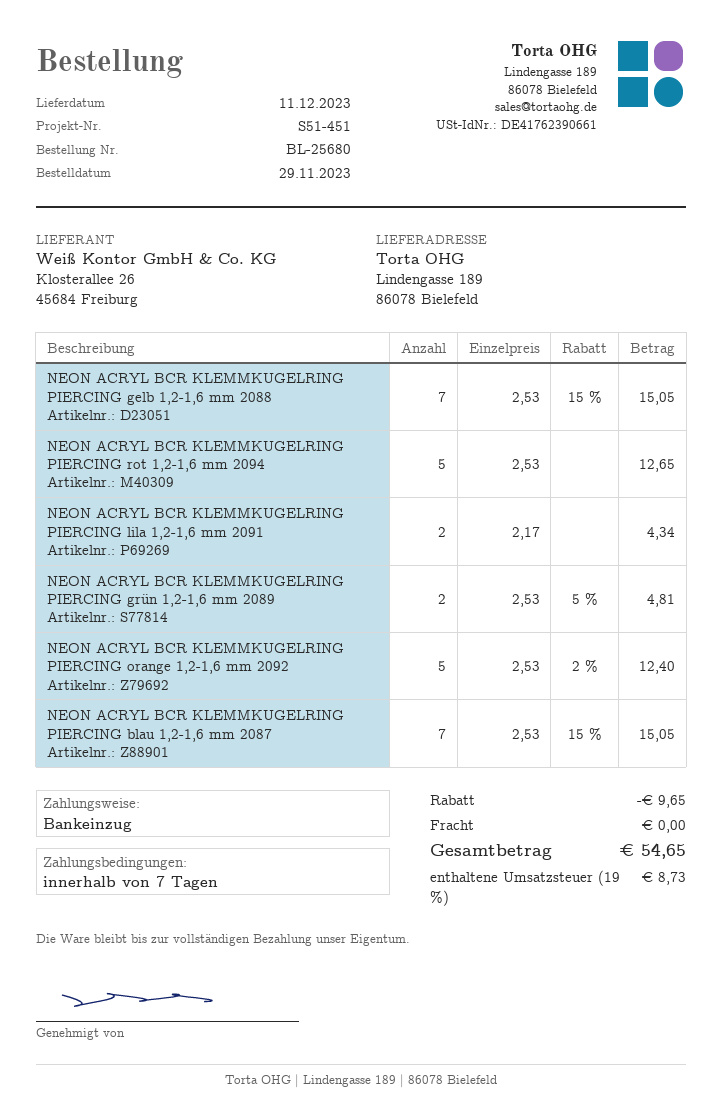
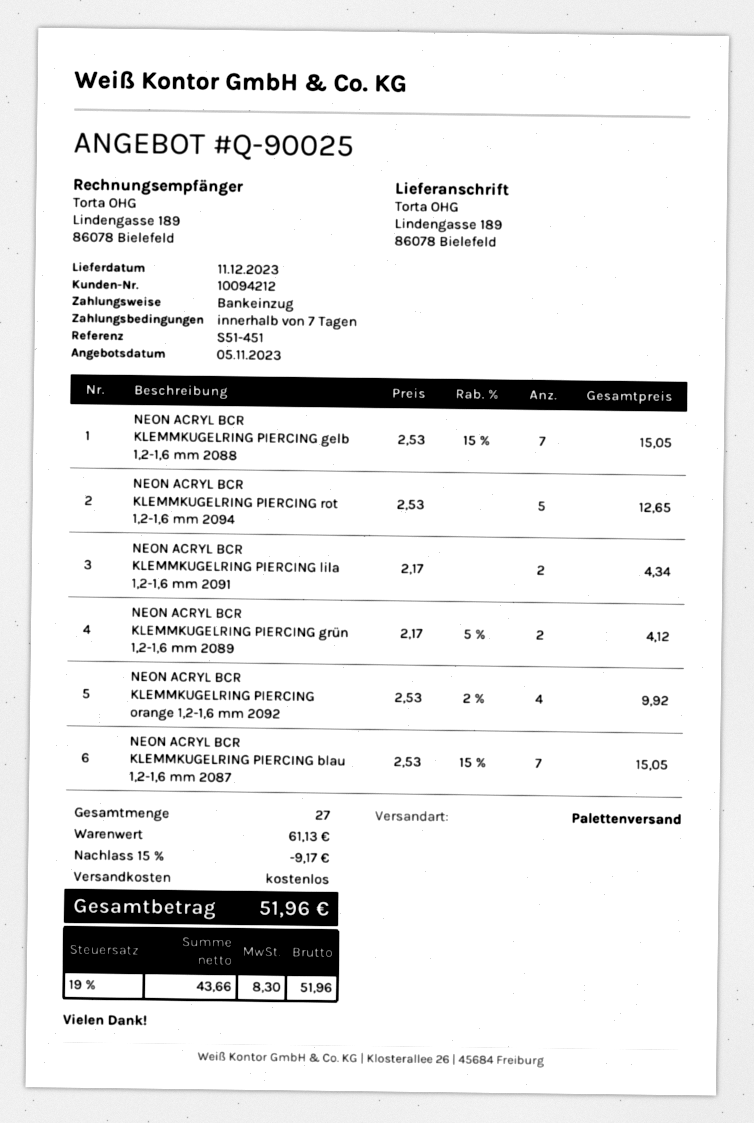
NEON ACRYL BCR KLEMMKUGELRING PIERCING grün 1,2-1,6 mm 2089: 2 x 2.53 - 5% = 4.81 -> 2 x 2.17 - 5% = 4.12
NEON ACRYL BCR KLEMMKUGELRING PIERCING orange 1,2-1,6 mm 2092: 5 x 2.53 - 2% = 12.40 -> 4 x 2.53 - 2% = 9.92
discount: 9.65 -> 9.17
tax: 19% = 8.73 -> 19% = 8.30
total: 54.65 -> 51.96

